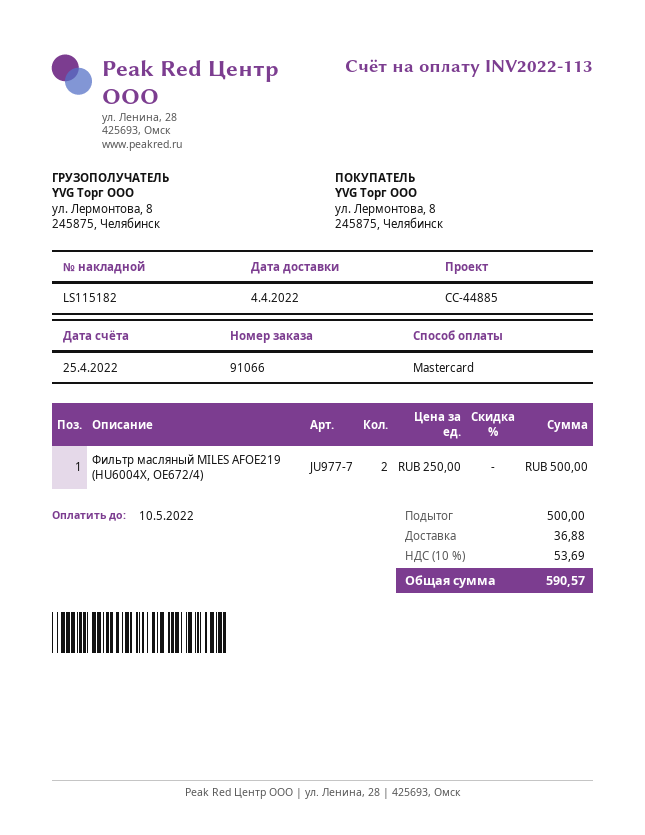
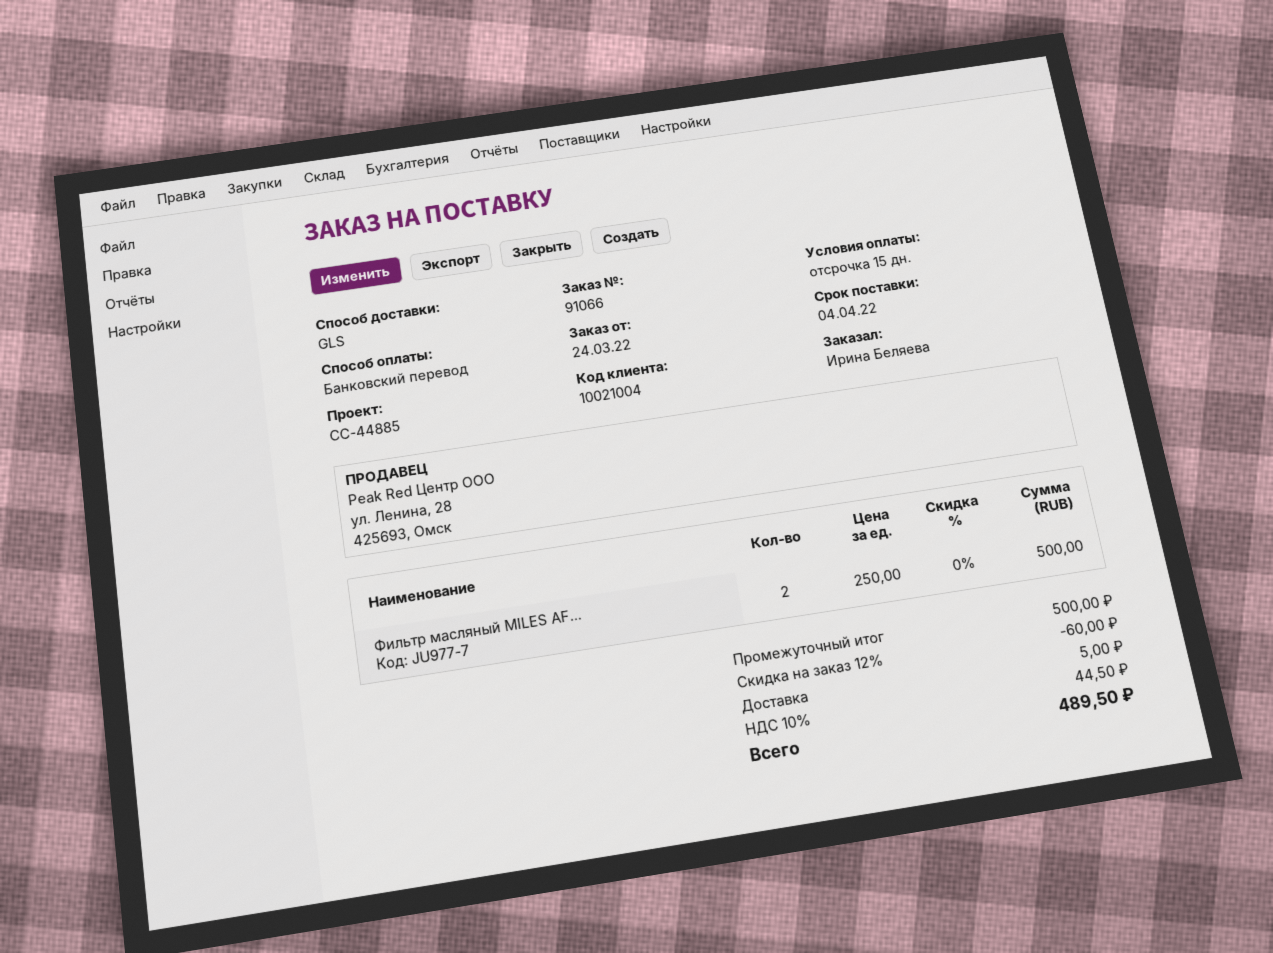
payment method: Mastercard -> bank transfer
discount: none -> 12% = 60.00
shipping: 36.88 -> 5.00
tax: 10% = 53.69 -> 10% = 44.50
total: 590.57 -> 489.50

